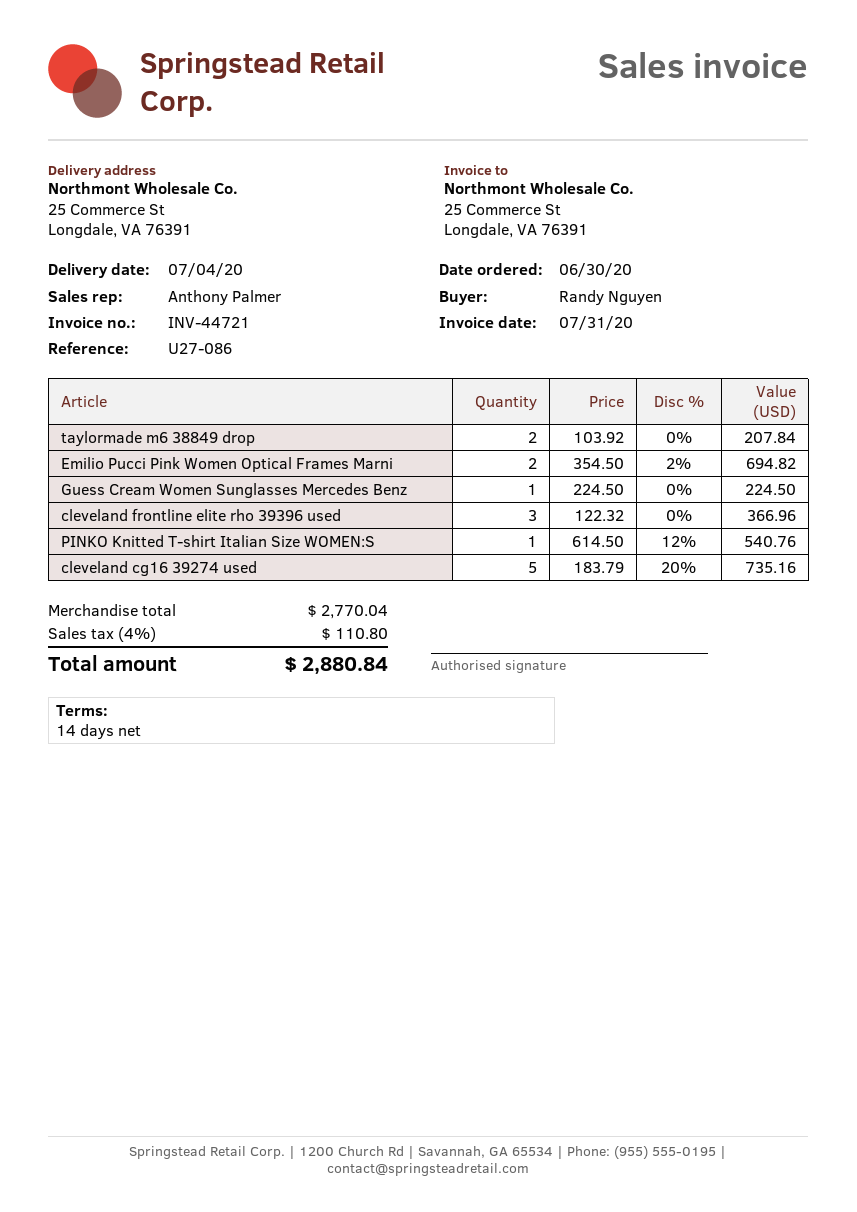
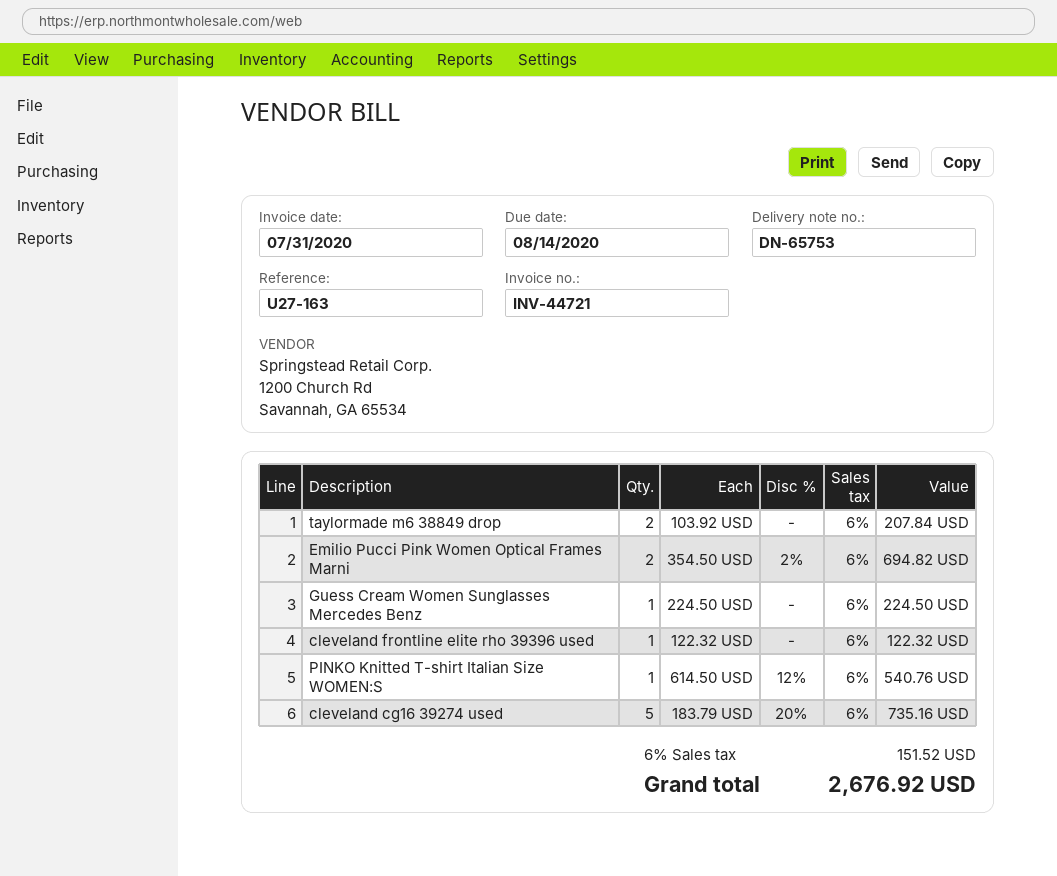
reference: U27-086 -> U27-163
cleveland frontline elite rho 39396 used: 3 x 122.32 = 366.96 -> 1 x 122.32 = 122.32
tax: 4% = 110.80 -> 6% = 151.52
total: 2880.84 -> 2676.92

